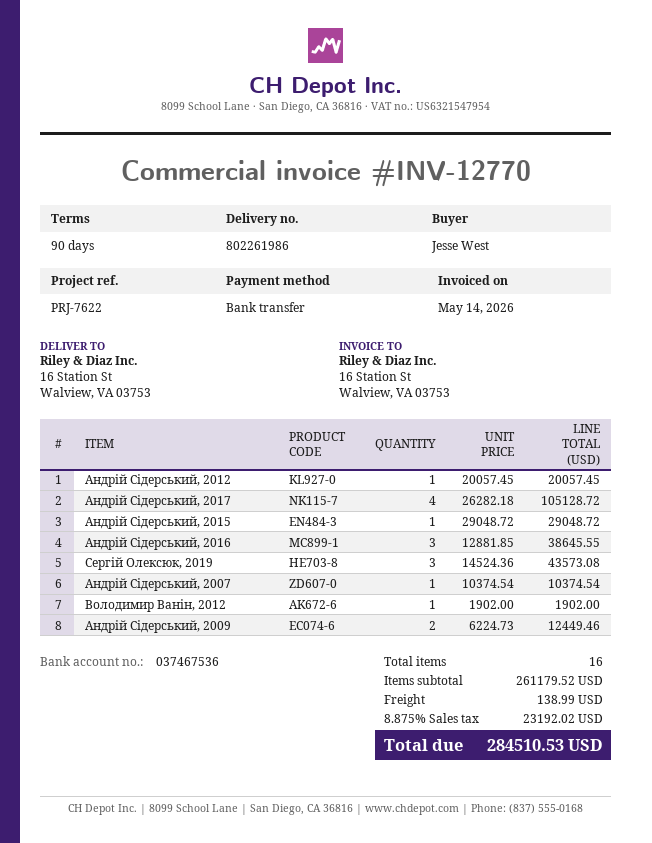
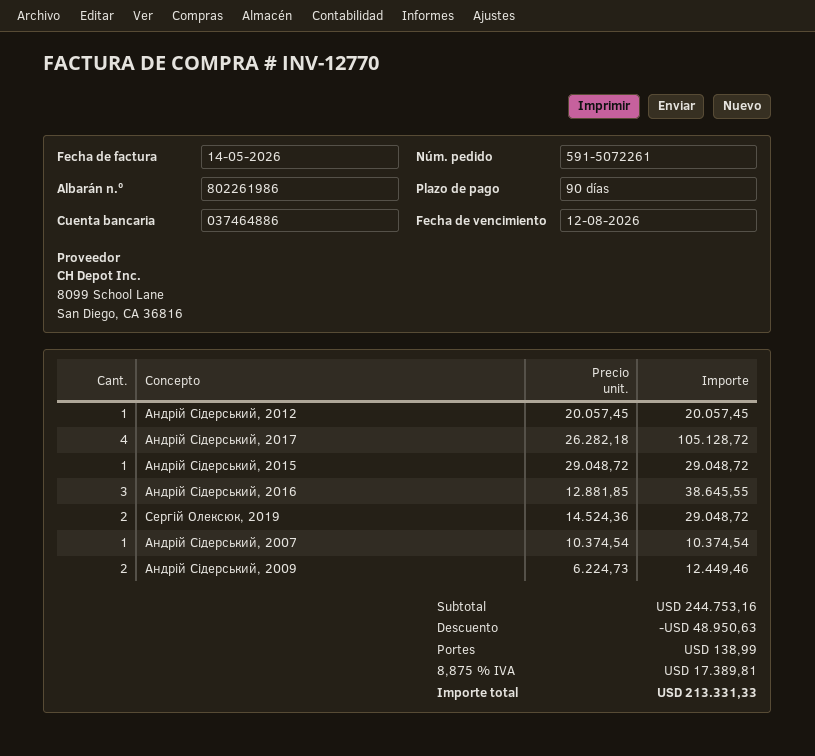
bank account: 037467536 -> 037464886
Сергій Олексюк, 2019: 3 x 14524.36 = 43573.08 -> 2 x 14524.36 = 29048.72
Володимир Ванін, 2012: 1 x 1902.00 = 1902.00 -> none
subtotal: 261179.52 -> 244753.16
discount: none -> 48950.63
tax: 8.875% = 23192.02 -> 8.875% = 17389.81
total: 284510.53 -> 213331.33

